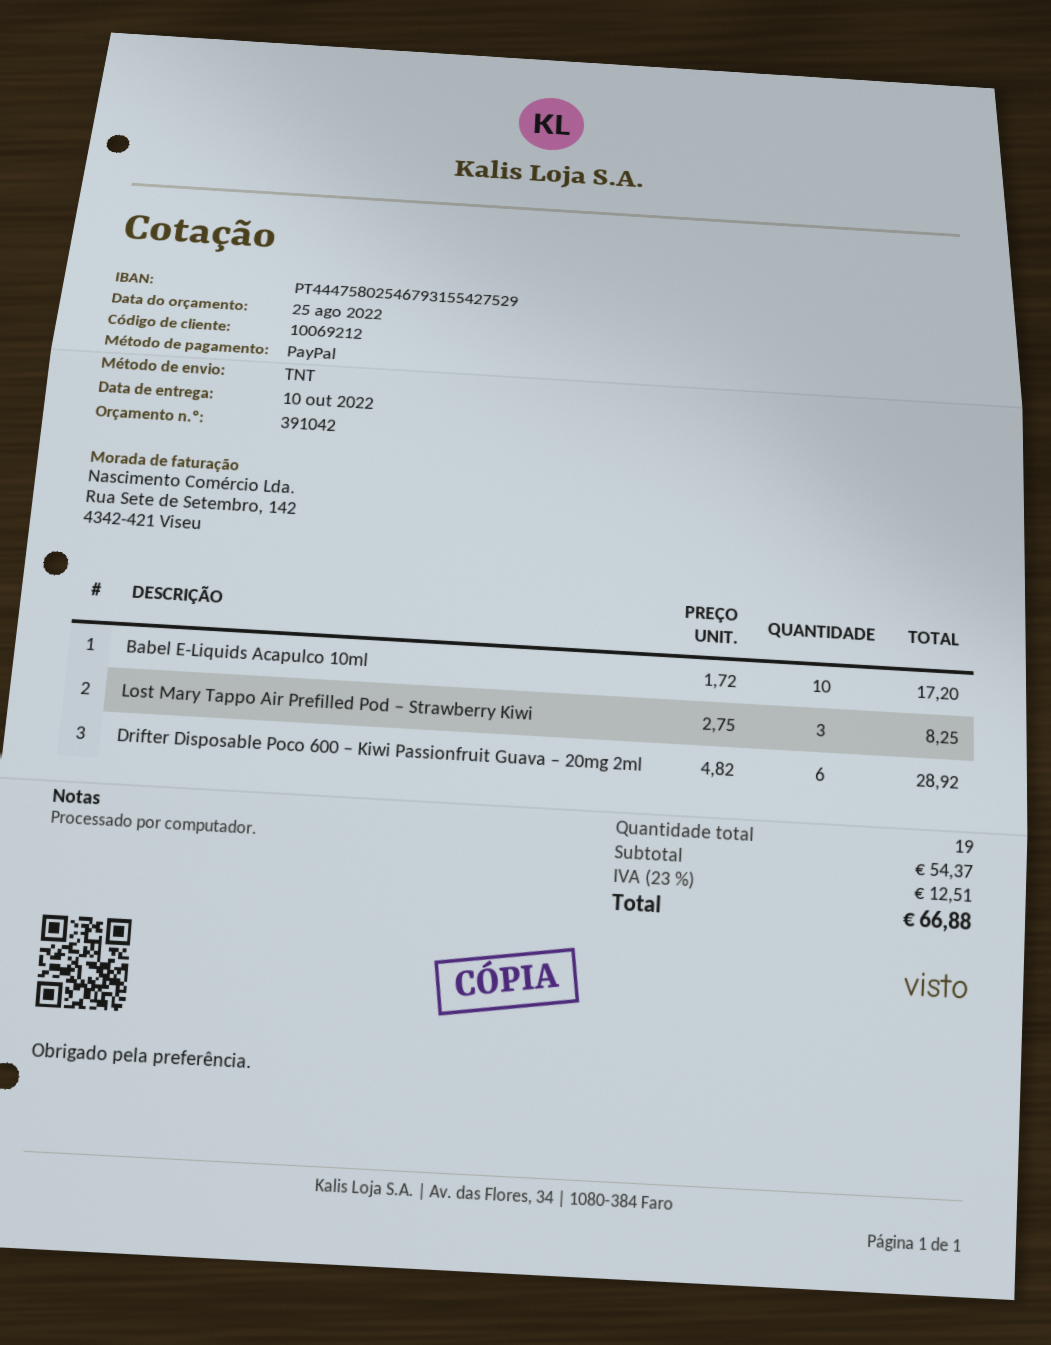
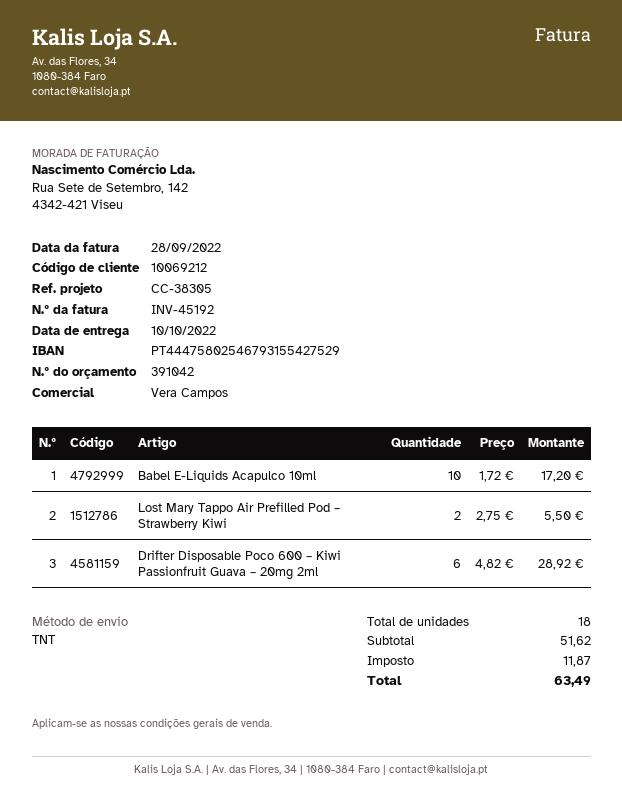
Lost Mary Tappo Air Prefilled Pod – Strawberry Kiwi: 3 x 2.75 = 8.25 -> 2 x 2.75 = 5.50
total quantity: 19 -> 18
subtotal: 54.37 -> 51.62
tax: 12.51 -> 11.87
total: 66.88 -> 63.49

